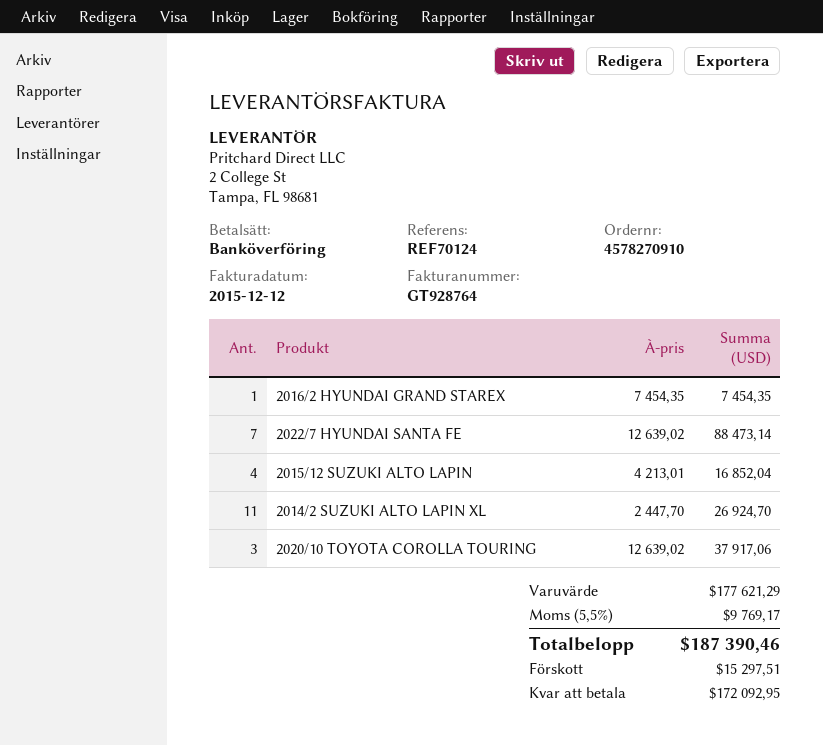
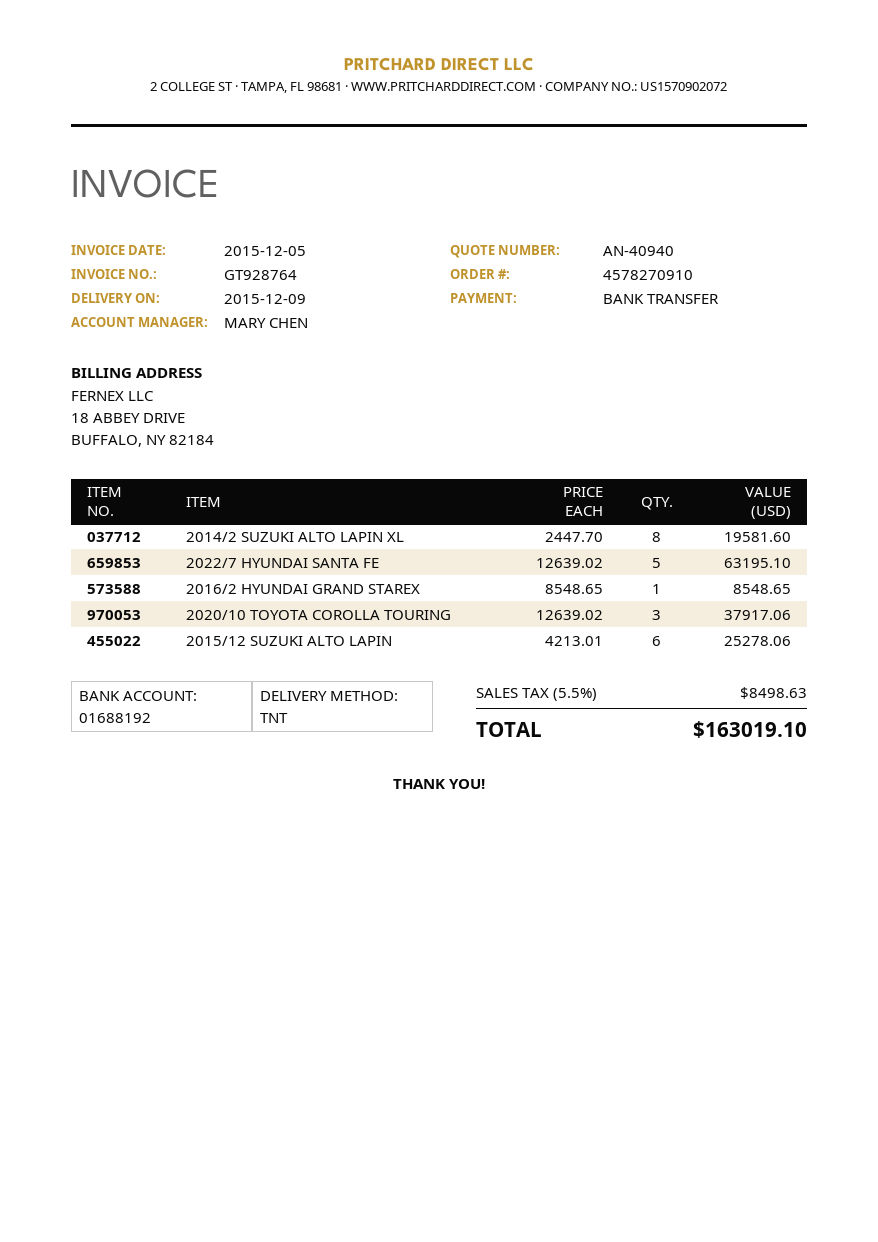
invoice date: 2015-12-12 -> 2015-12-05
2016/2 HYUNDAI GRAND STAREX: 1 x 7454.35 = 7454.35 -> 1 x 8548.65 = 8548.65
2022/7 HYUNDAI SANTA FE: 7 x 12639.02 = 88473.14 -> 5 x 12639.02 = 63195.10
2015/12 SUZUKI ALTO LAPIN: 4 x 4213.01 = 16852.04 -> 6 x 4213.01 = 25278.06
2014/2 SUZUKI ALTO LAPIN XL: 11 x 2447.70 = 26924.70 -> 8 x 2447.70 = 19581.60
tax: 5.5% = 9769.17 -> 5.5% = 8498.63
total: 187390.46 -> 163019.10

